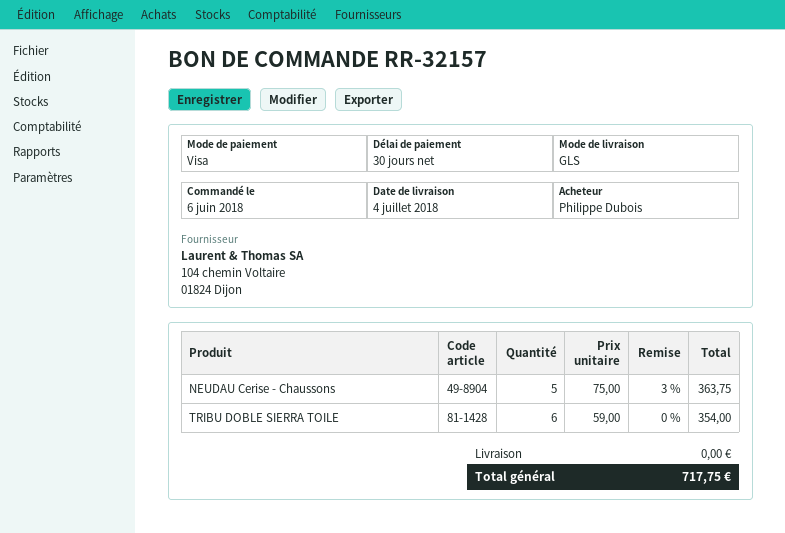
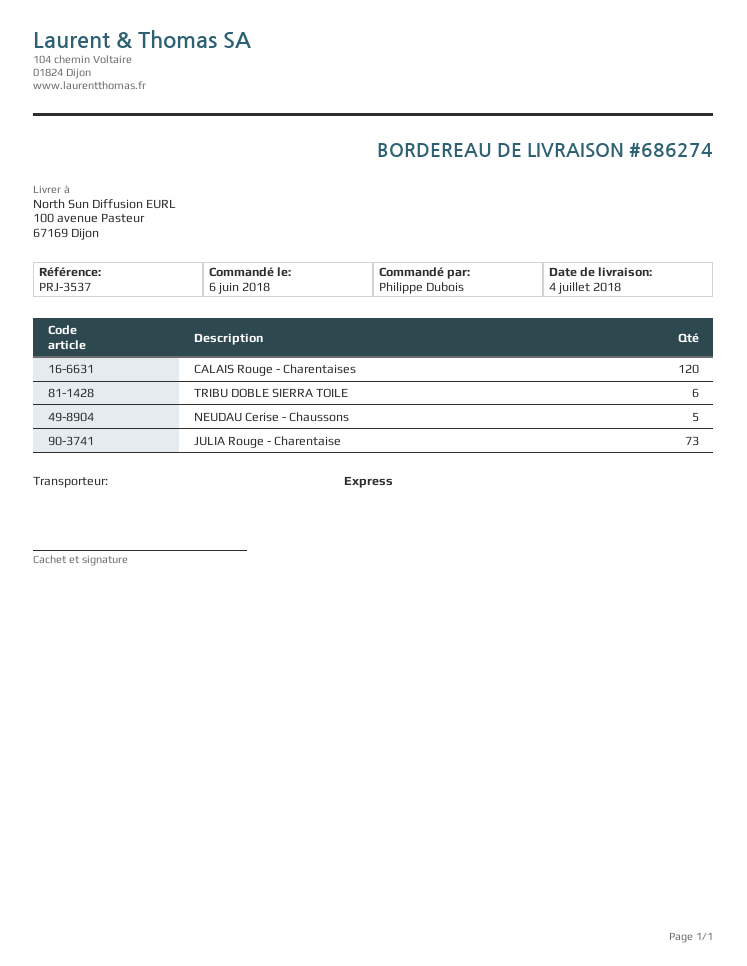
shipping method: GLS -> express
CALAIS Rouge - Charentaises: none -> 120
JULIA Rouge - Charentaise: none -> 73

